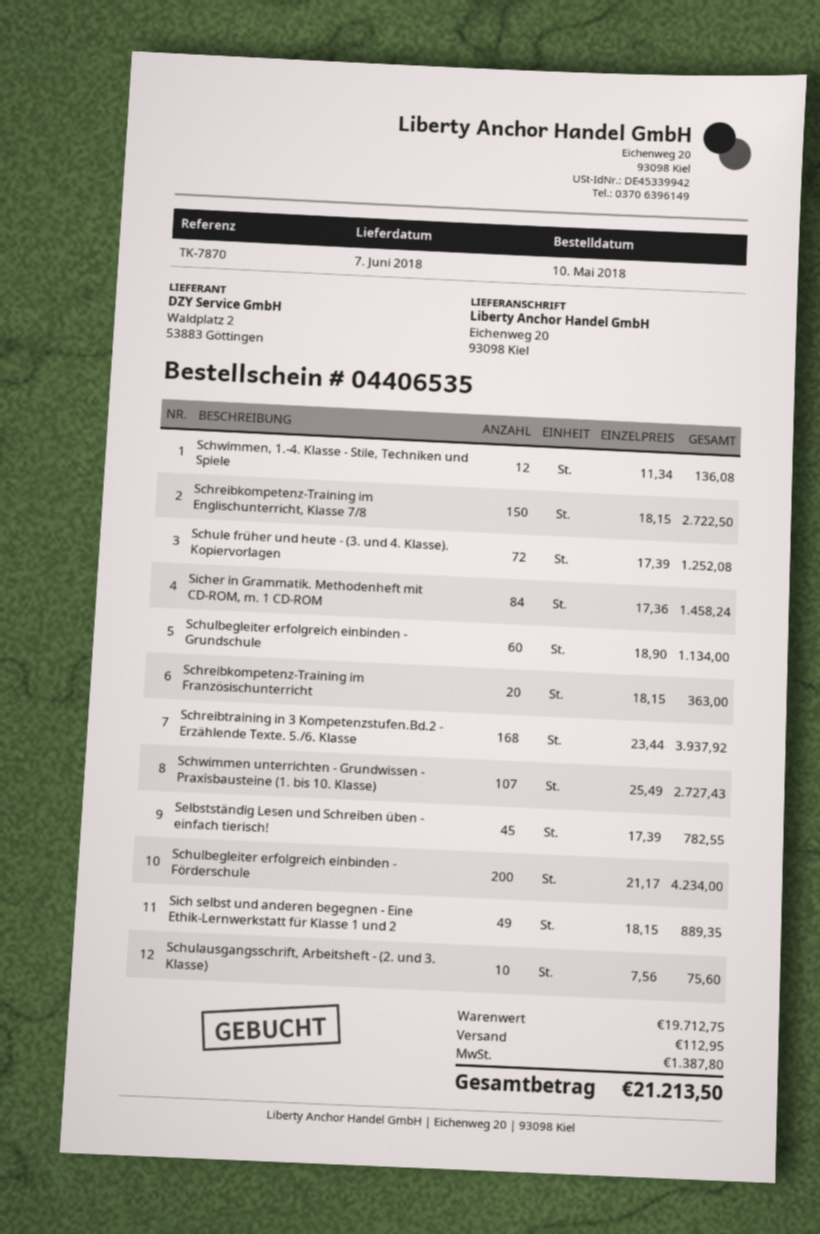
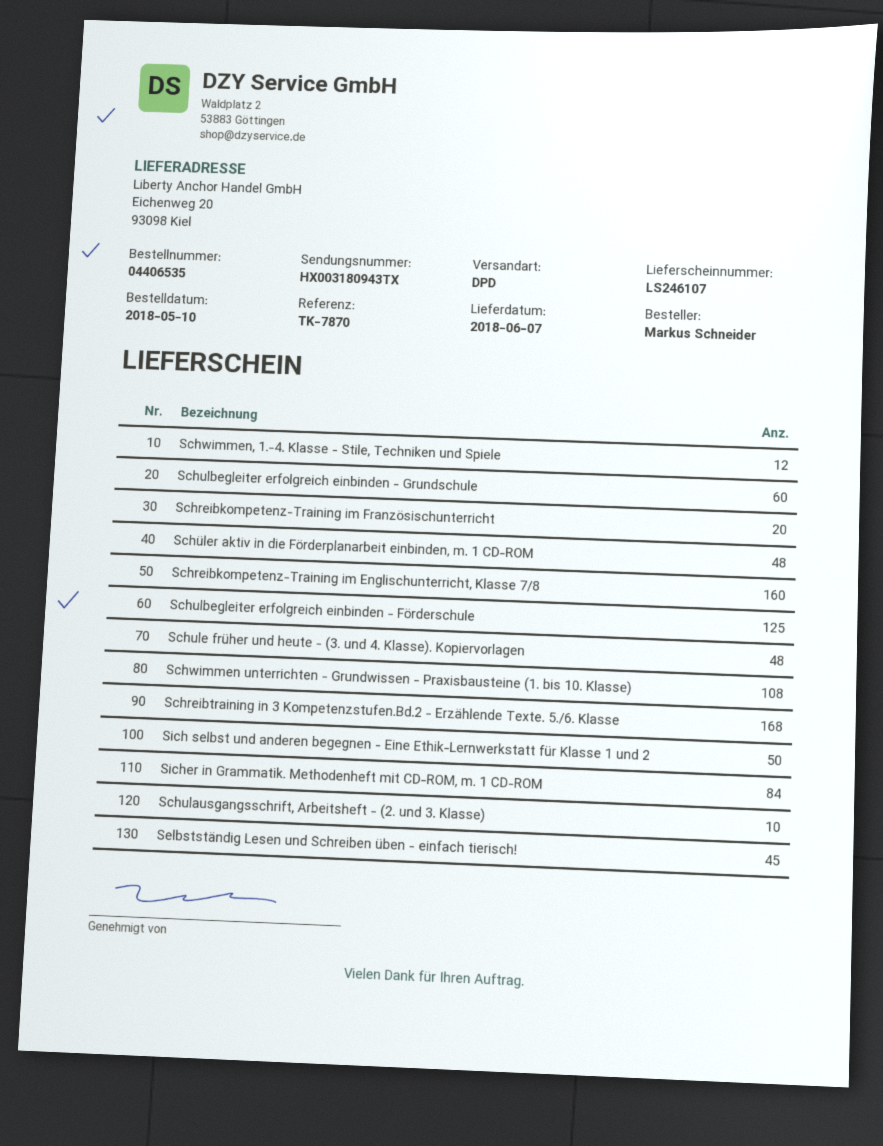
Schreibkompetenz-Training im Englischunterricht, Klasse 7/8: 150 -> 160
Schule früher und heute - (3. und 4. Klasse). Kopiervorlagen: 72 -> 48
Schwimmen unterrichten - Grundwissen - Praxisbausteine (1. bis 10. Klasse): 107 -> 108
Schulbegleiter erfolgreich einbinden - Förderschule: 200 -> 125
Sich selbst und anderen begegnen - Eine Ethik-Lernwerkstatt für Klasse 1 und 2: 49 -> 50
Schüler aktiv in die Förderplanarbeit einbinden, m. 1 CD-ROM: none -> 48

